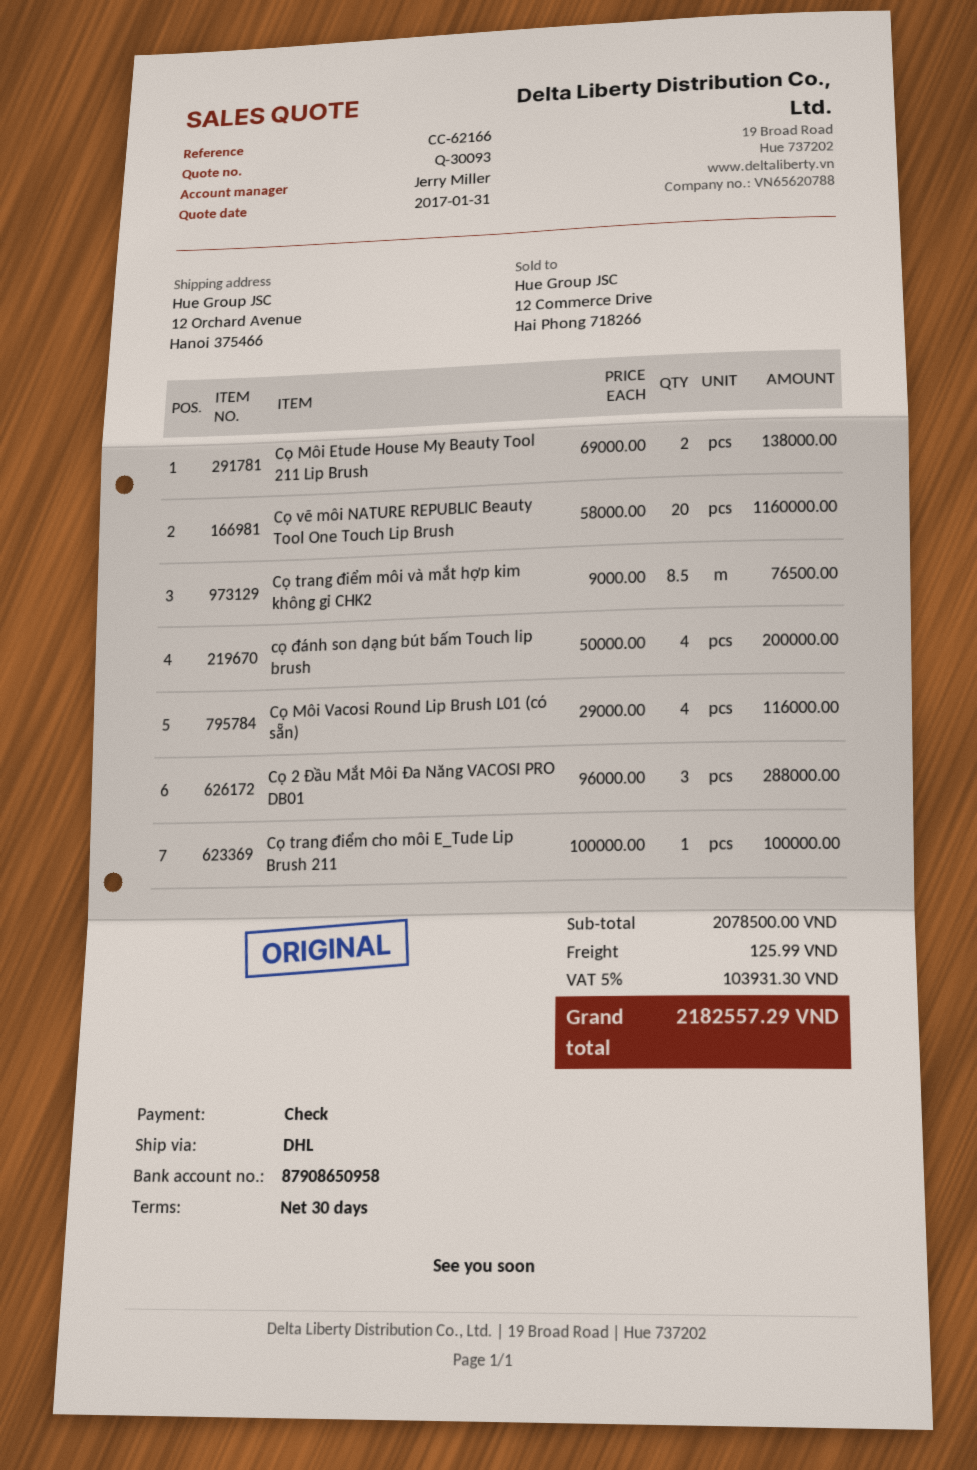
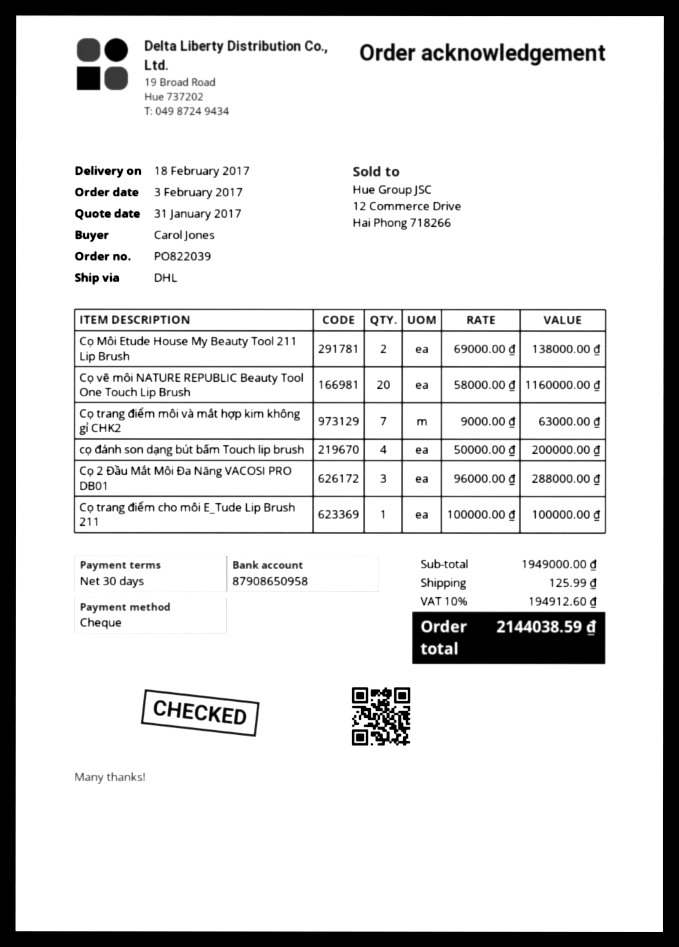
Cọ trang điểm môi và mắt hợp kim không gỉ CHK2: 8.5 x 9000.00 = 76500.00 -> 7 x 9000.00 = 63000.00
Cọ Môi Vacosi Round Lip Brush L01 (có sẵn): 4 x 29000.00 = 116000.00 -> none
subtotal: 2078500.00 -> 1949000.00
tax: 5% = 103931.30 -> 10% = 194912.60
total: 2182557.29 -> 2144038.59

